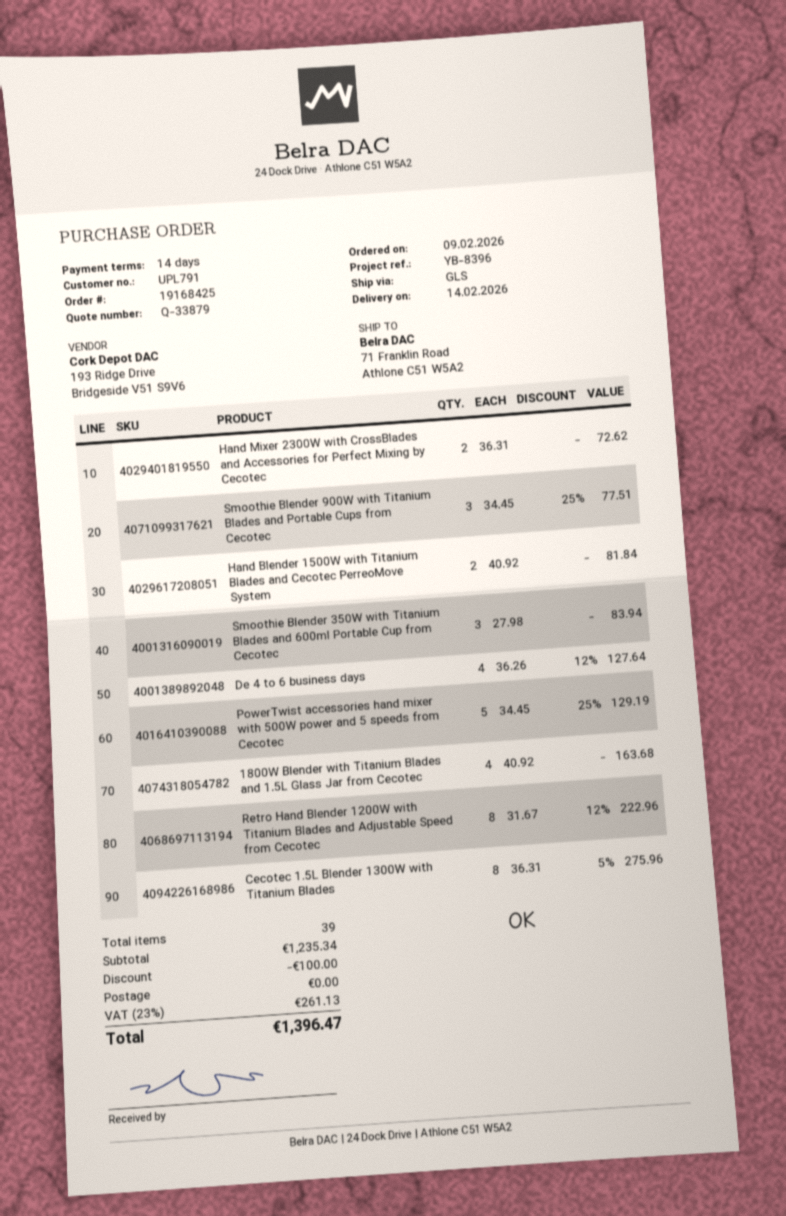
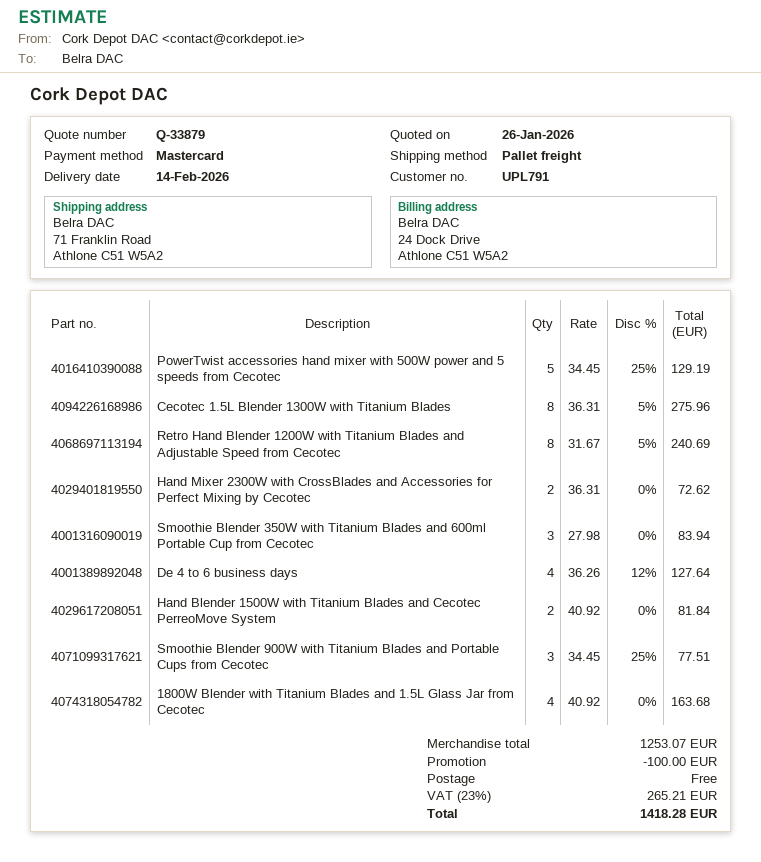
shipping method: GLS -> pallet freight
Retro Hand Blender 1200W with Titanium Blades and Adjustable Speed from Cecotec: 8 x 31.67 - 12% = 222.96 -> 8 x 31.67 - 5% = 240.69
subtotal: 1235.34 -> 1253.07
tax: 23% = 261.13 -> 23% = 265.21
total: 1396.47 -> 1418.28

